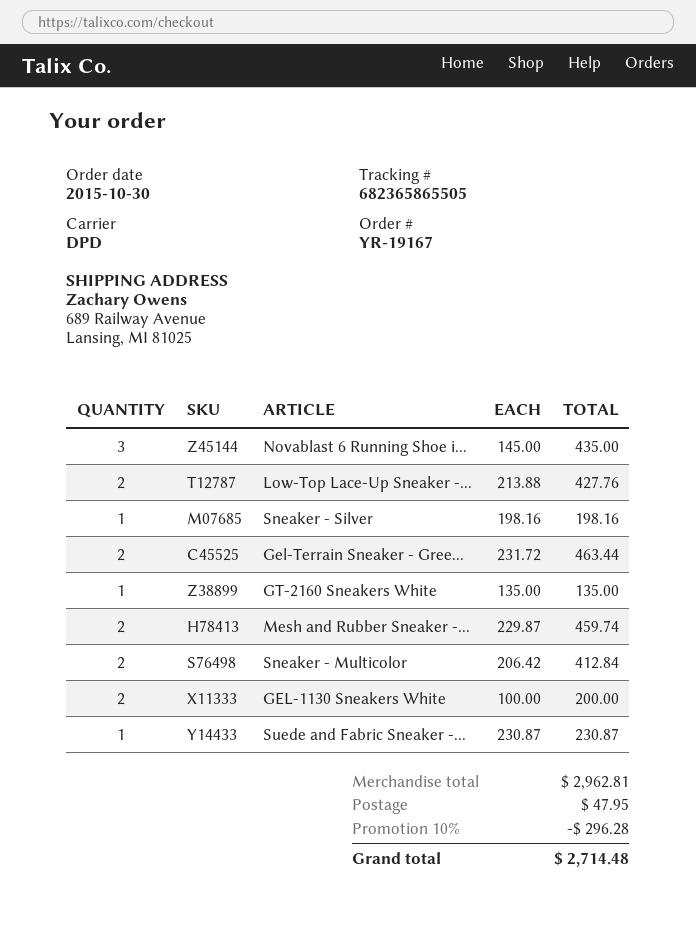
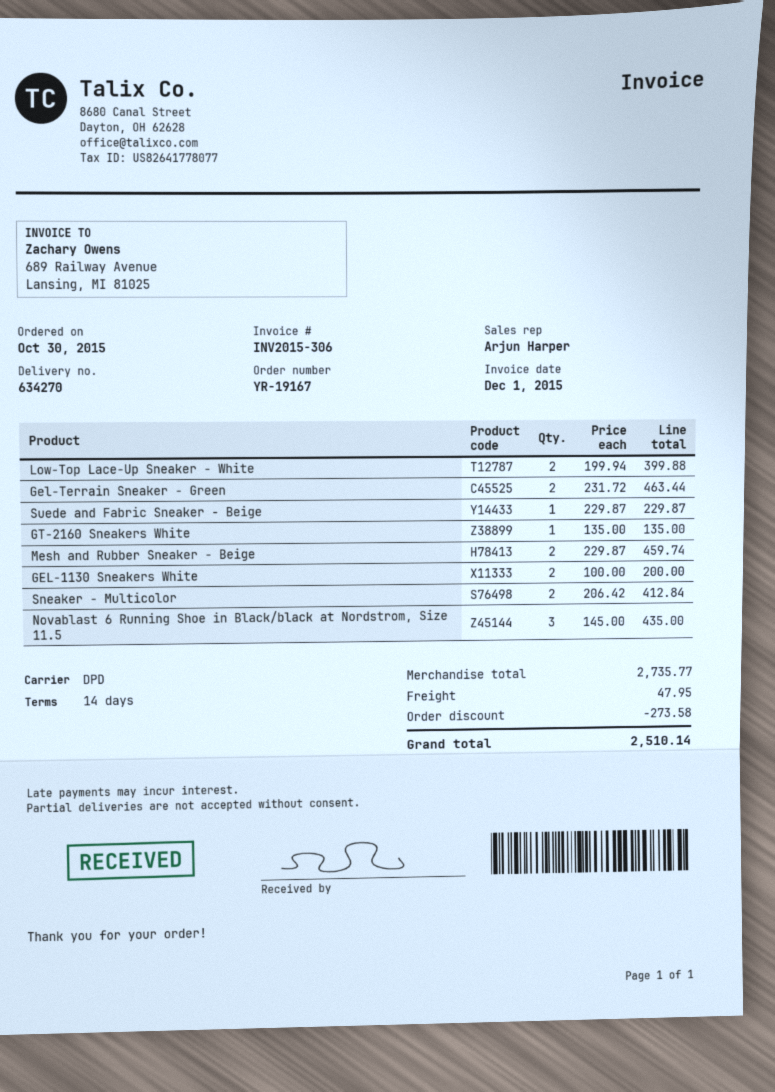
Low-Top Lace-Up Sneaker -...: 2 x 213.88 = 427.76 -> 2 x 199.94 = 399.88
Sneaker - Silver: 1 x 198.16 = 198.16 -> none
Suede and Fabric Sneaker -...: 1 x 230.87 = 230.87 -> 1 x 229.87 = 229.87
subtotal: 2962.81 -> 2735.77
discount: 296.28 -> 273.58
total: 2714.48 -> 2510.14

